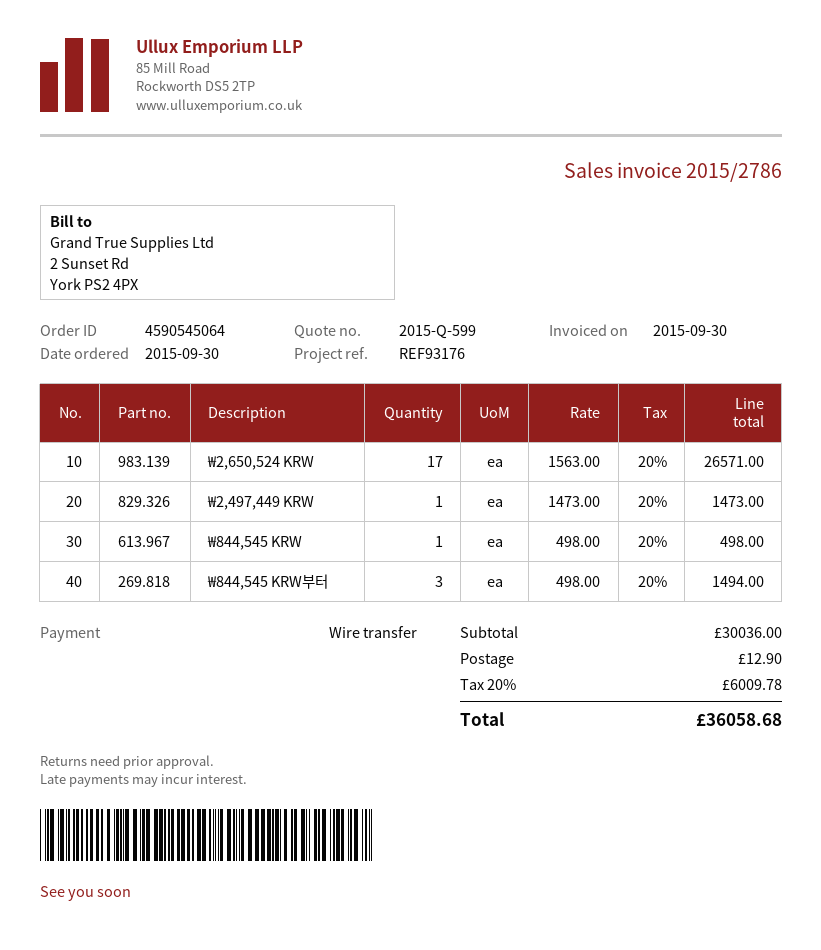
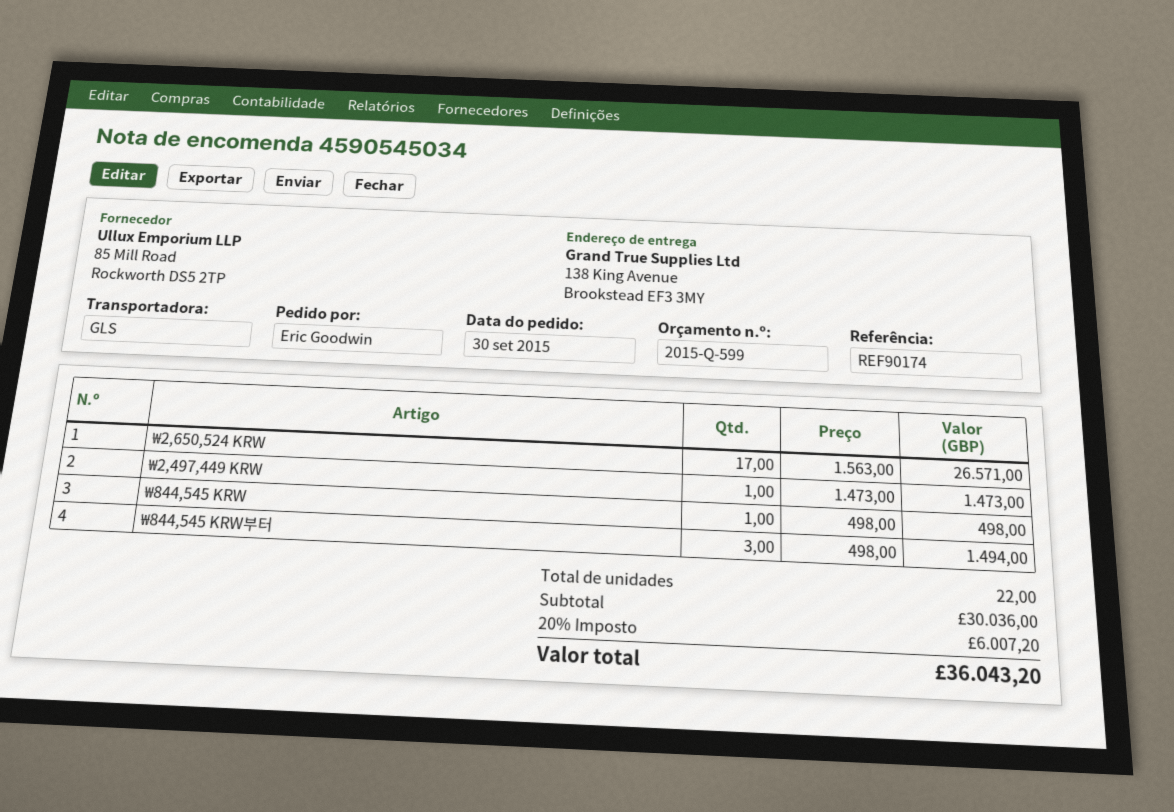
order number: 4590545064 -> 4590545034
reference: REF93176 -> REF90174
shipping: 12.90 -> none
tax: 20% = 6009.78 -> 20% = 6007.20
total: 36058.68 -> 36043.20

